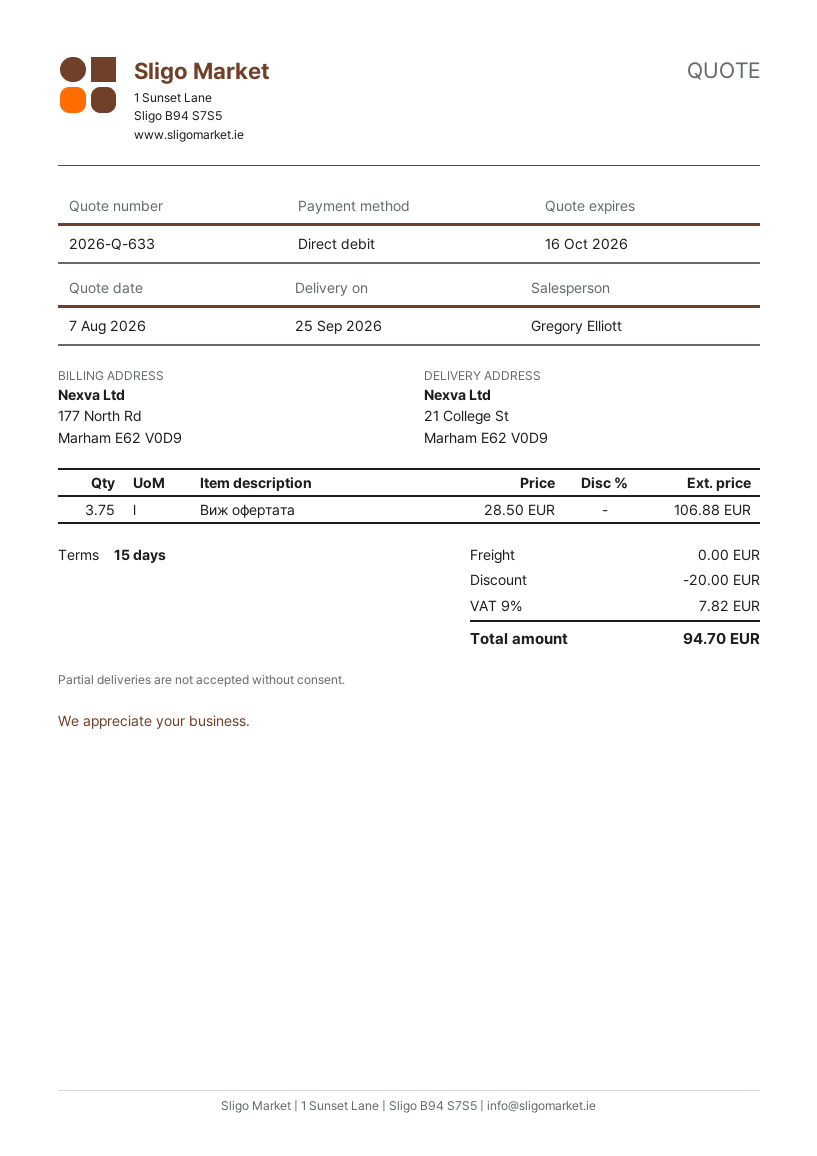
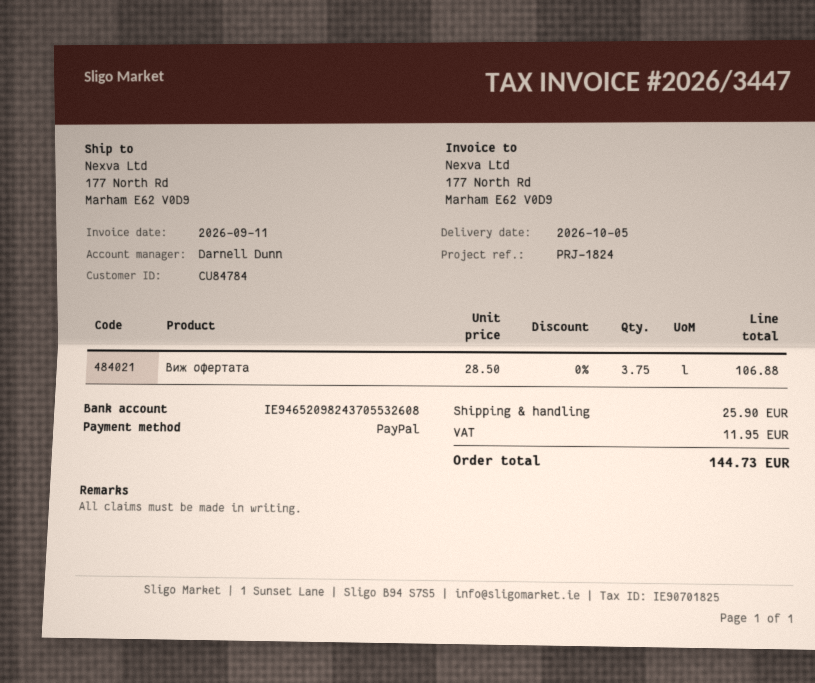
delivery date: 2026-09-25 -> 2026-10-05
sales rep: Gregory Elliott -> Darnell Dunn
payment method: direct debit -> PayPal
ship to: 21 College St, Marham E62 V0D9 -> 177 North Rd, Marham E62 V0D9
discount: 20.00 -> none
shipping: 0.00 -> 25.90
tax: 7.82 -> 11.95
total: 94.70 -> 144.73

